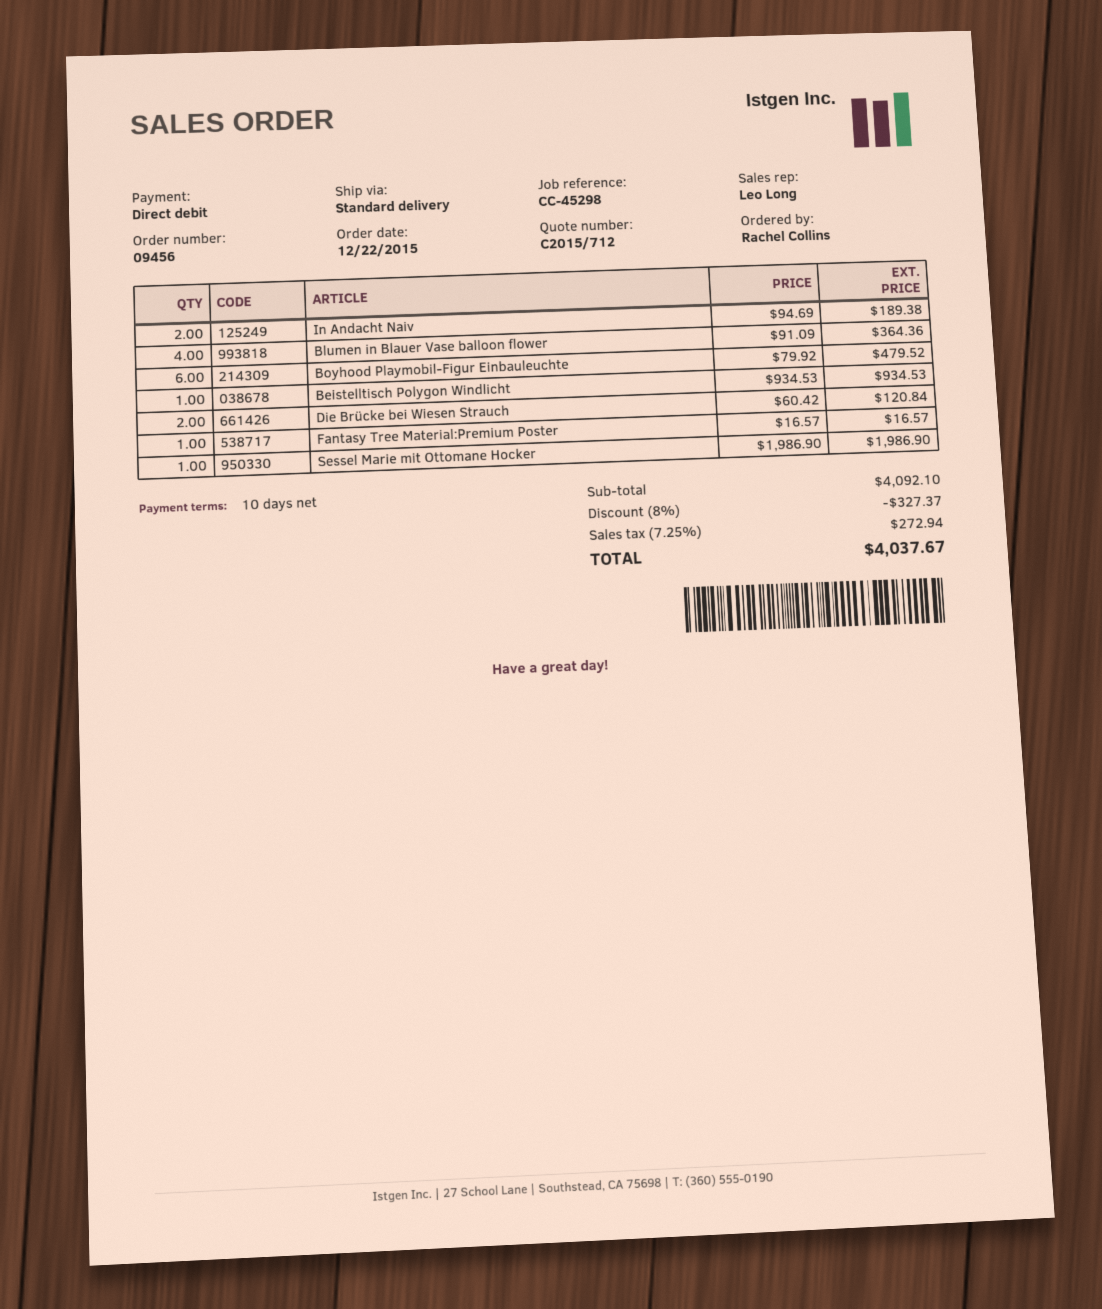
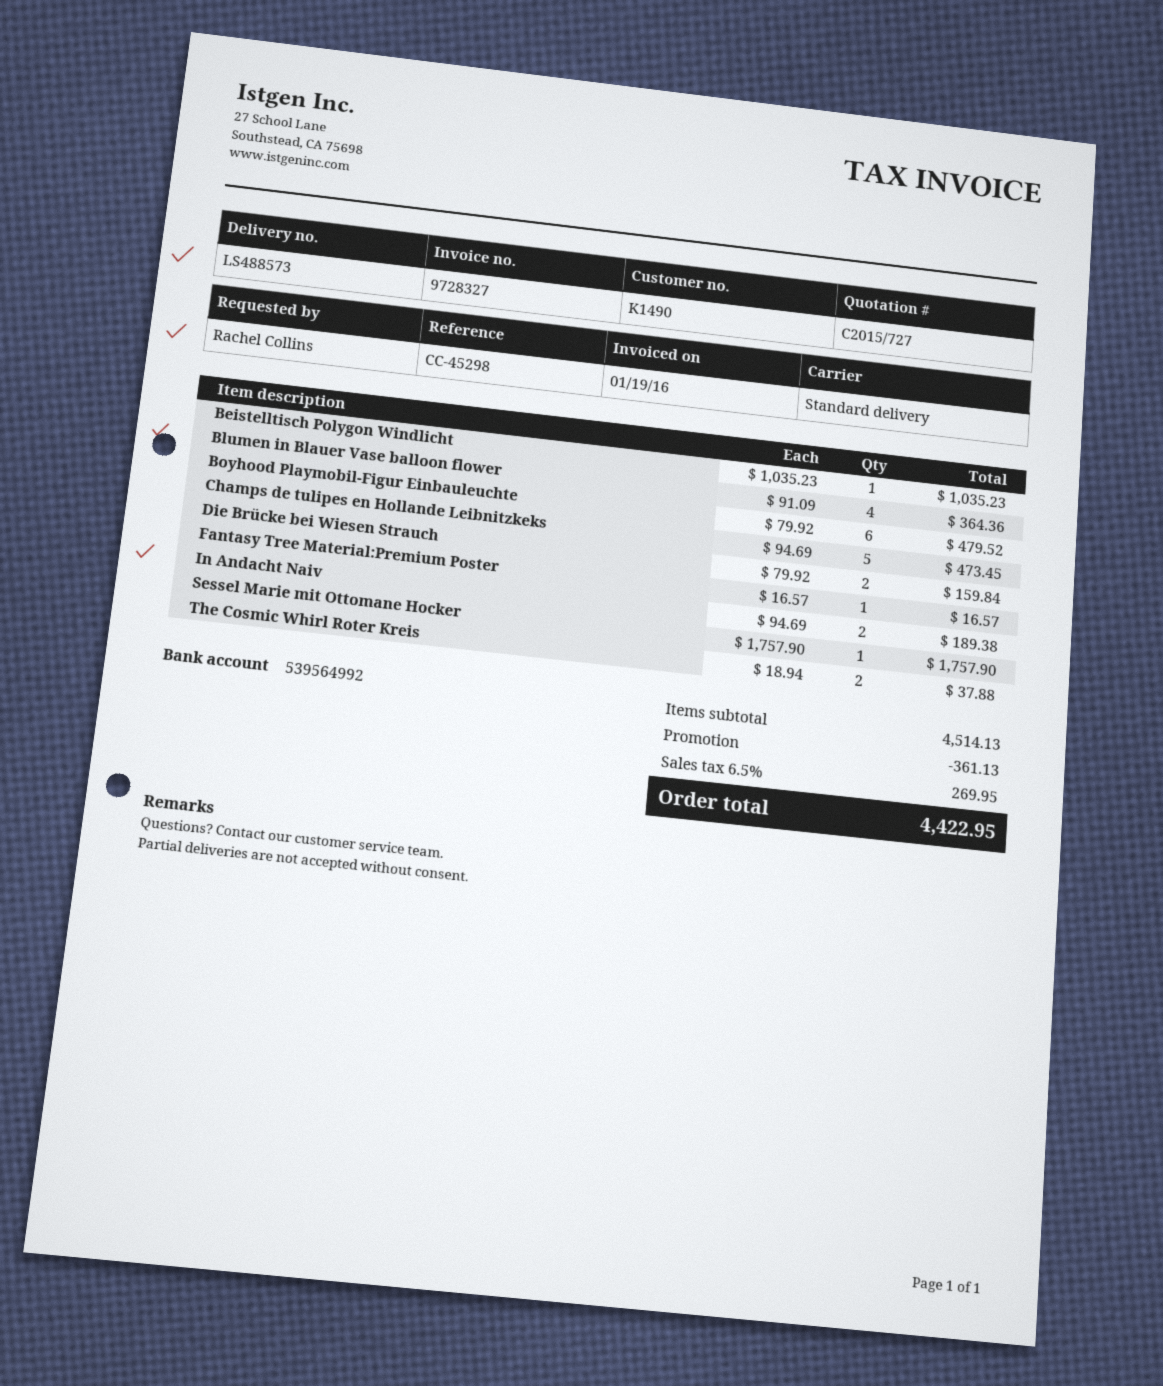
quote number: C2015/712 -> C2015/727
Beistelltisch Polygon Windlicht: 1 x 934.53 = 934.53 -> 1 x 1035.23 = 1035.23
Die Brücke bei Wiesen Strauch: 2 x 60.42 = 120.84 -> 2 x 79.92 = 159.84
Sessel Marie mit Ottomane Hocker: 1 x 1986.90 = 1986.90 -> 1 x 1757.90 = 1757.90
Champs de tulipes en Hollande Leibnitzkeks: none -> 5 x 94.69 = 473.45
The Cosmic Whirl Roter Kreis: none -> 2 x 18.94 = 37.88
subtotal: 4092.10 -> 4514.13
discount: 327.37 -> 361.13
tax: 7.25% = 272.94 -> 6.5% = 269.95
total: 4037.67 -> 4422.95

